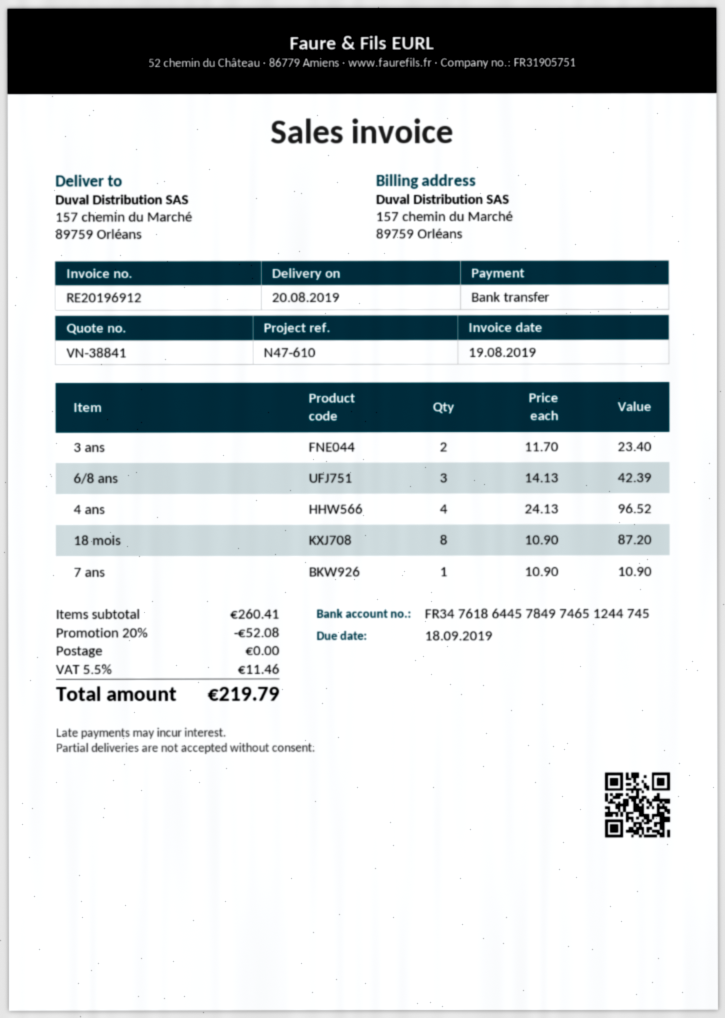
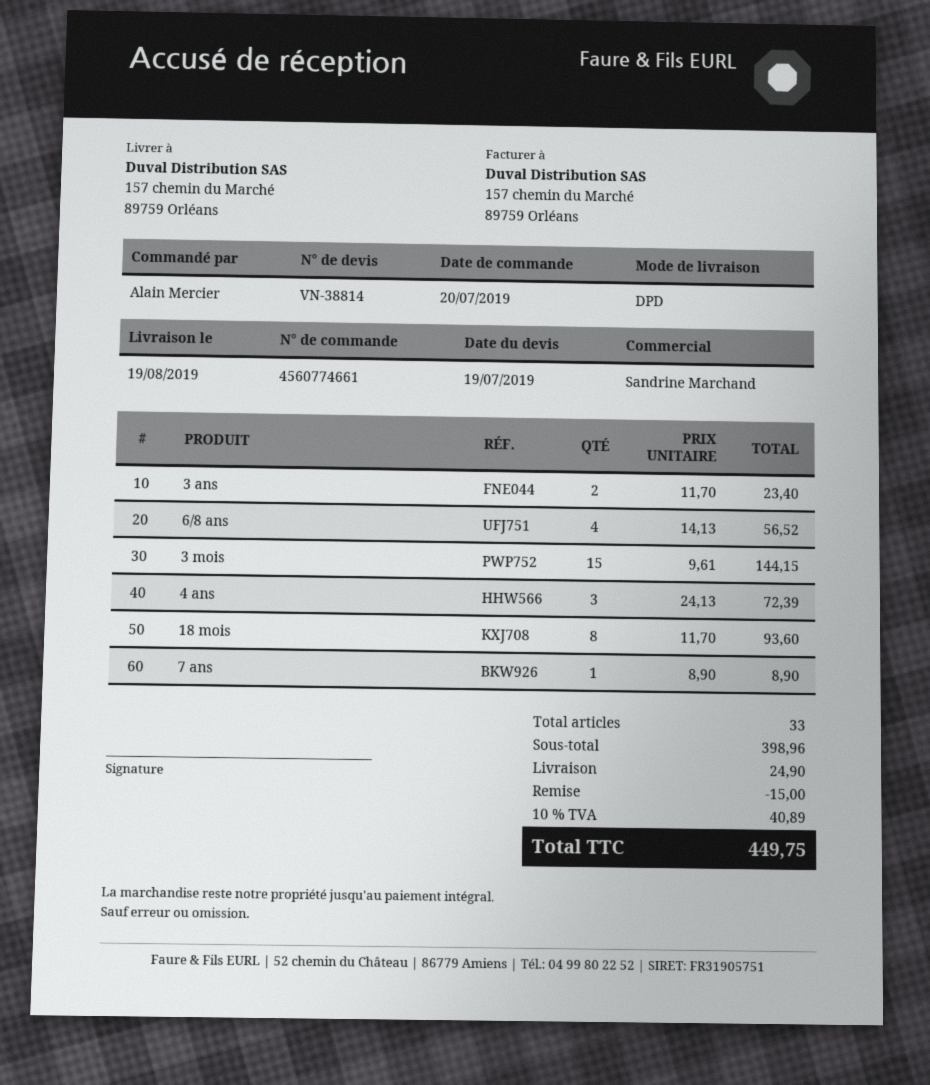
quote number: VN-38841 -> VN-38814
delivery date: 2019-08-20 -> 2019-08-19
6/8 ans: 3 x 14.13 = 42.39 -> 4 x 14.13 = 56.52
4 ans: 4 x 24.13 = 96.52 -> 3 x 24.13 = 72.39
18 mois: 8 x 10.90 = 87.20 -> 8 x 11.70 = 93.60
7 ans: 1 x 10.90 = 10.90 -> 1 x 8.90 = 8.90
3 mois: none -> 15 x 9.61 = 144.15
subtotal: 260.41 -> 398.96
discount: 52.08 -> 15.00
shipping: 0.00 -> 24.90
tax: 5.5% = 11.46 -> 10% = 40.89
total: 219.79 -> 449.75

